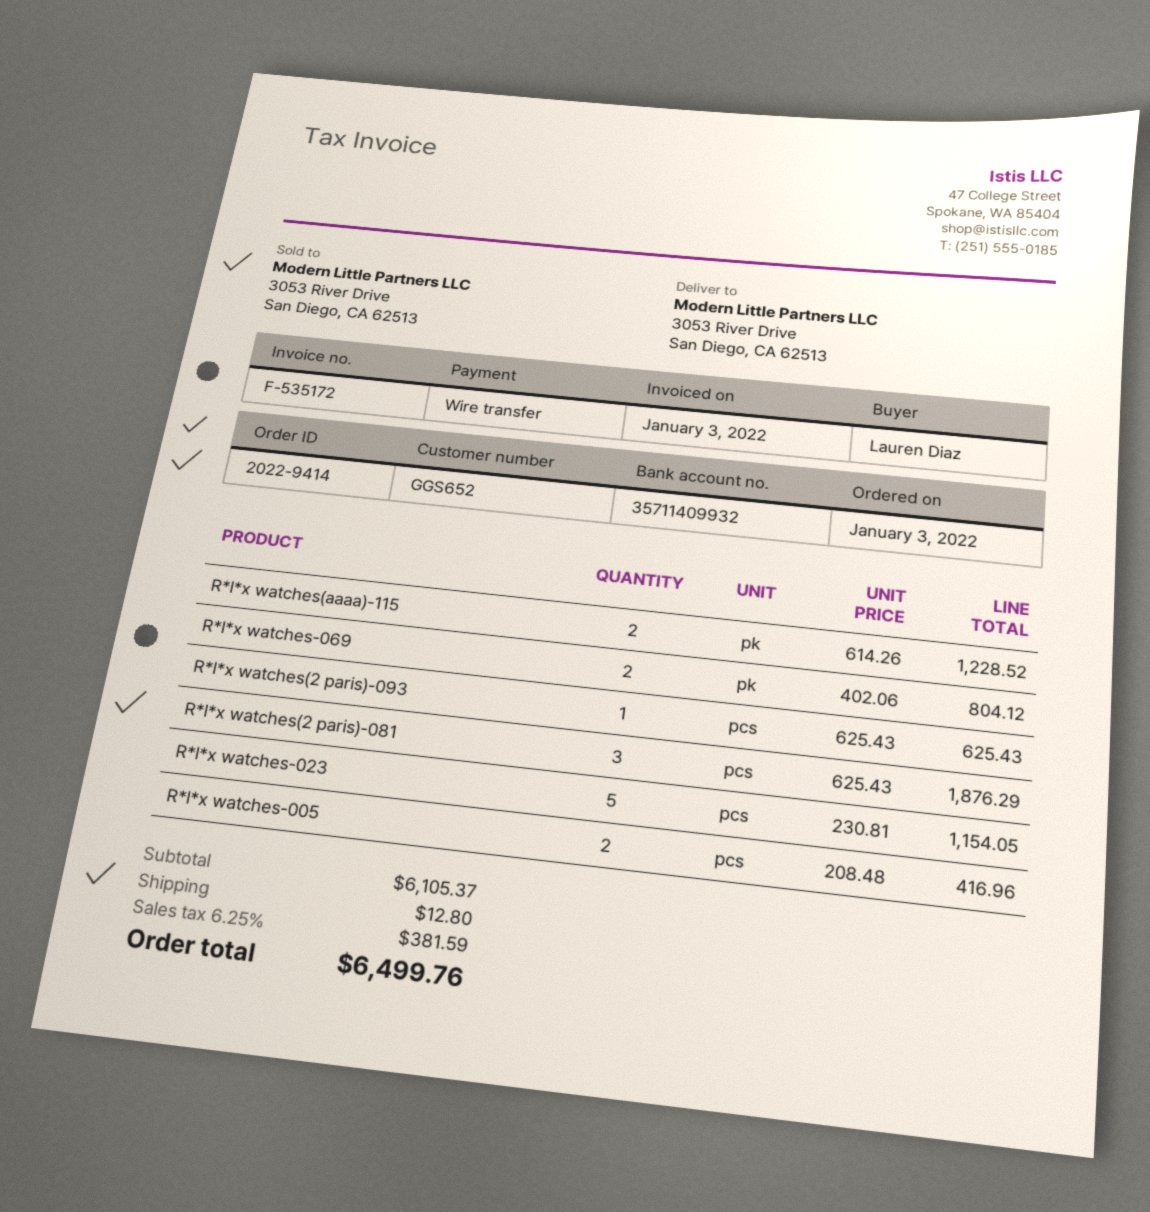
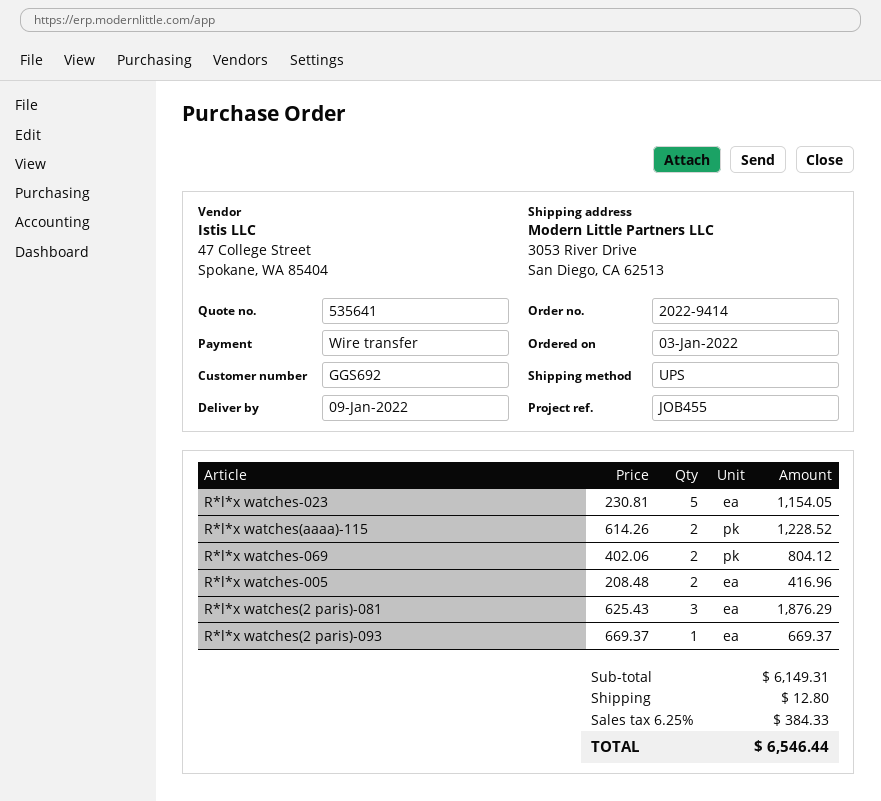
customer number: GGS652 -> GGS692
R*l*x watches(2 paris)-093: 1 x 625.43 = 625.43 -> 1 x 669.37 = 669.37
subtotal: 6105.37 -> 6149.31
tax: 6.25% = 381.59 -> 6.25% = 384.33
total: 6499.76 -> 6546.44

